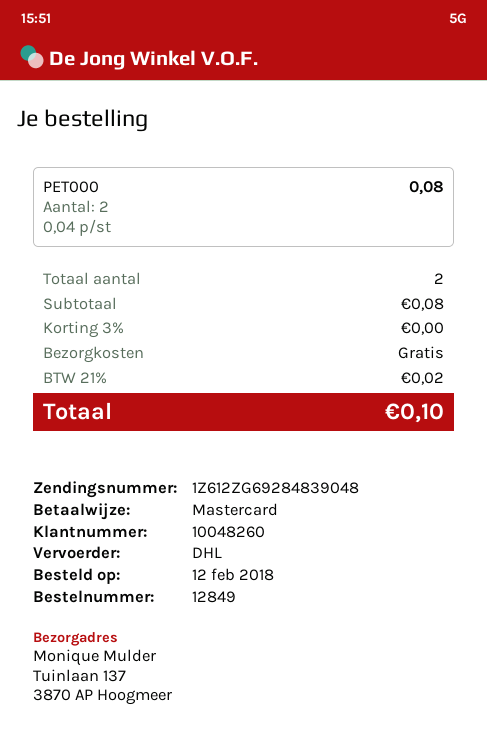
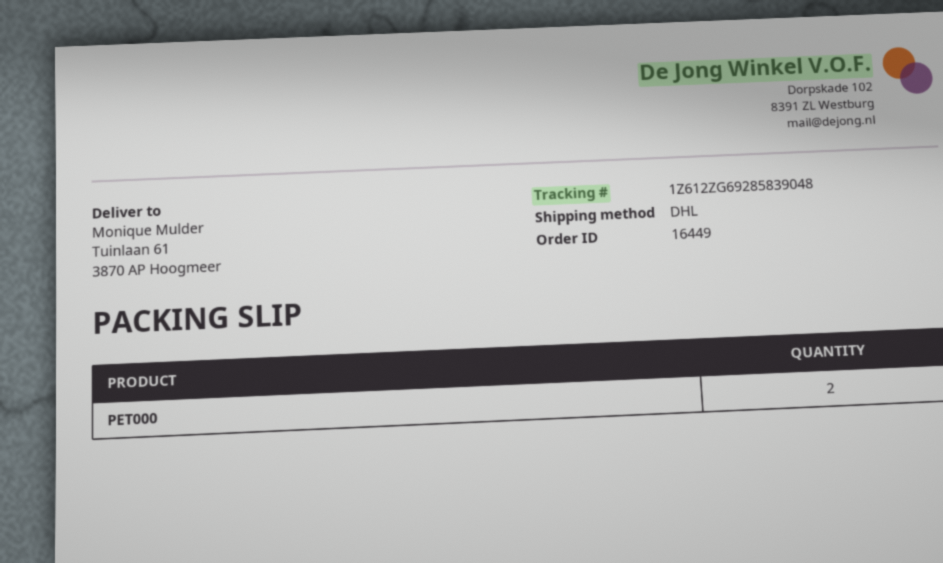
order number: 12849 -> 16449
tracking number: 1Z612ZG69284839048 -> 1Z612ZG69285839048
ship to: Tuinlaan 137, 3870 AP Hoogmeer -> Tuinlaan 61, 3870 AP Hoogmeer

